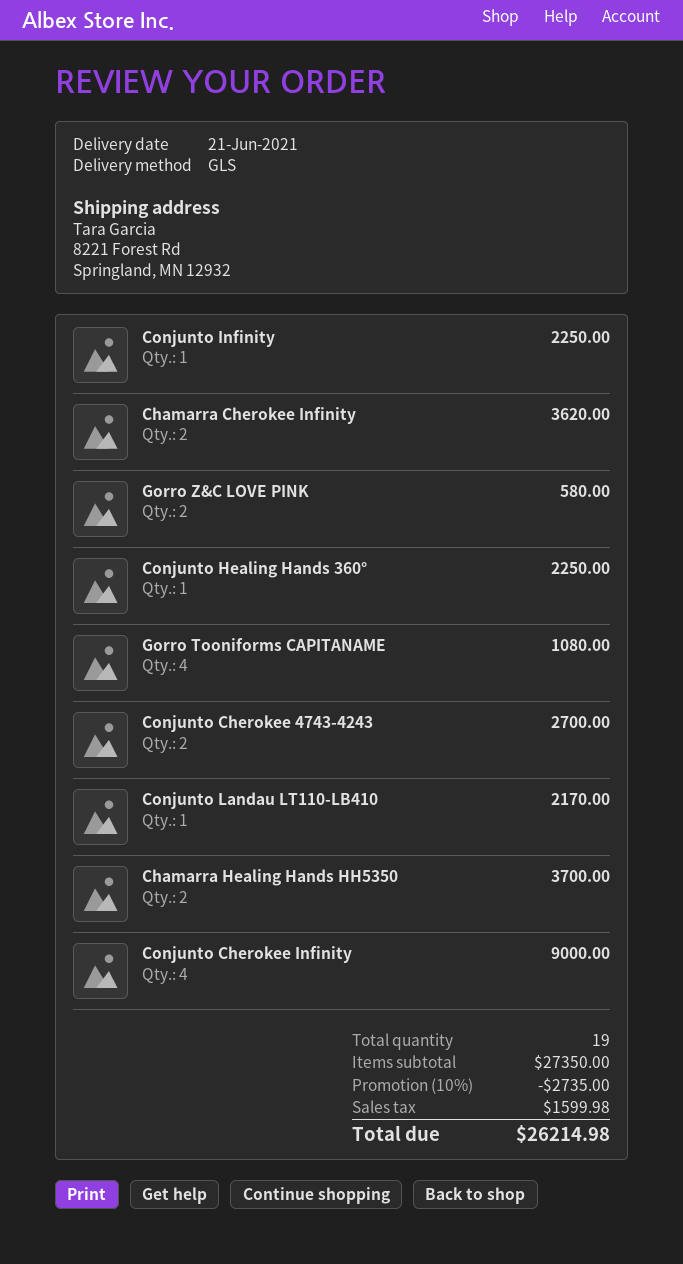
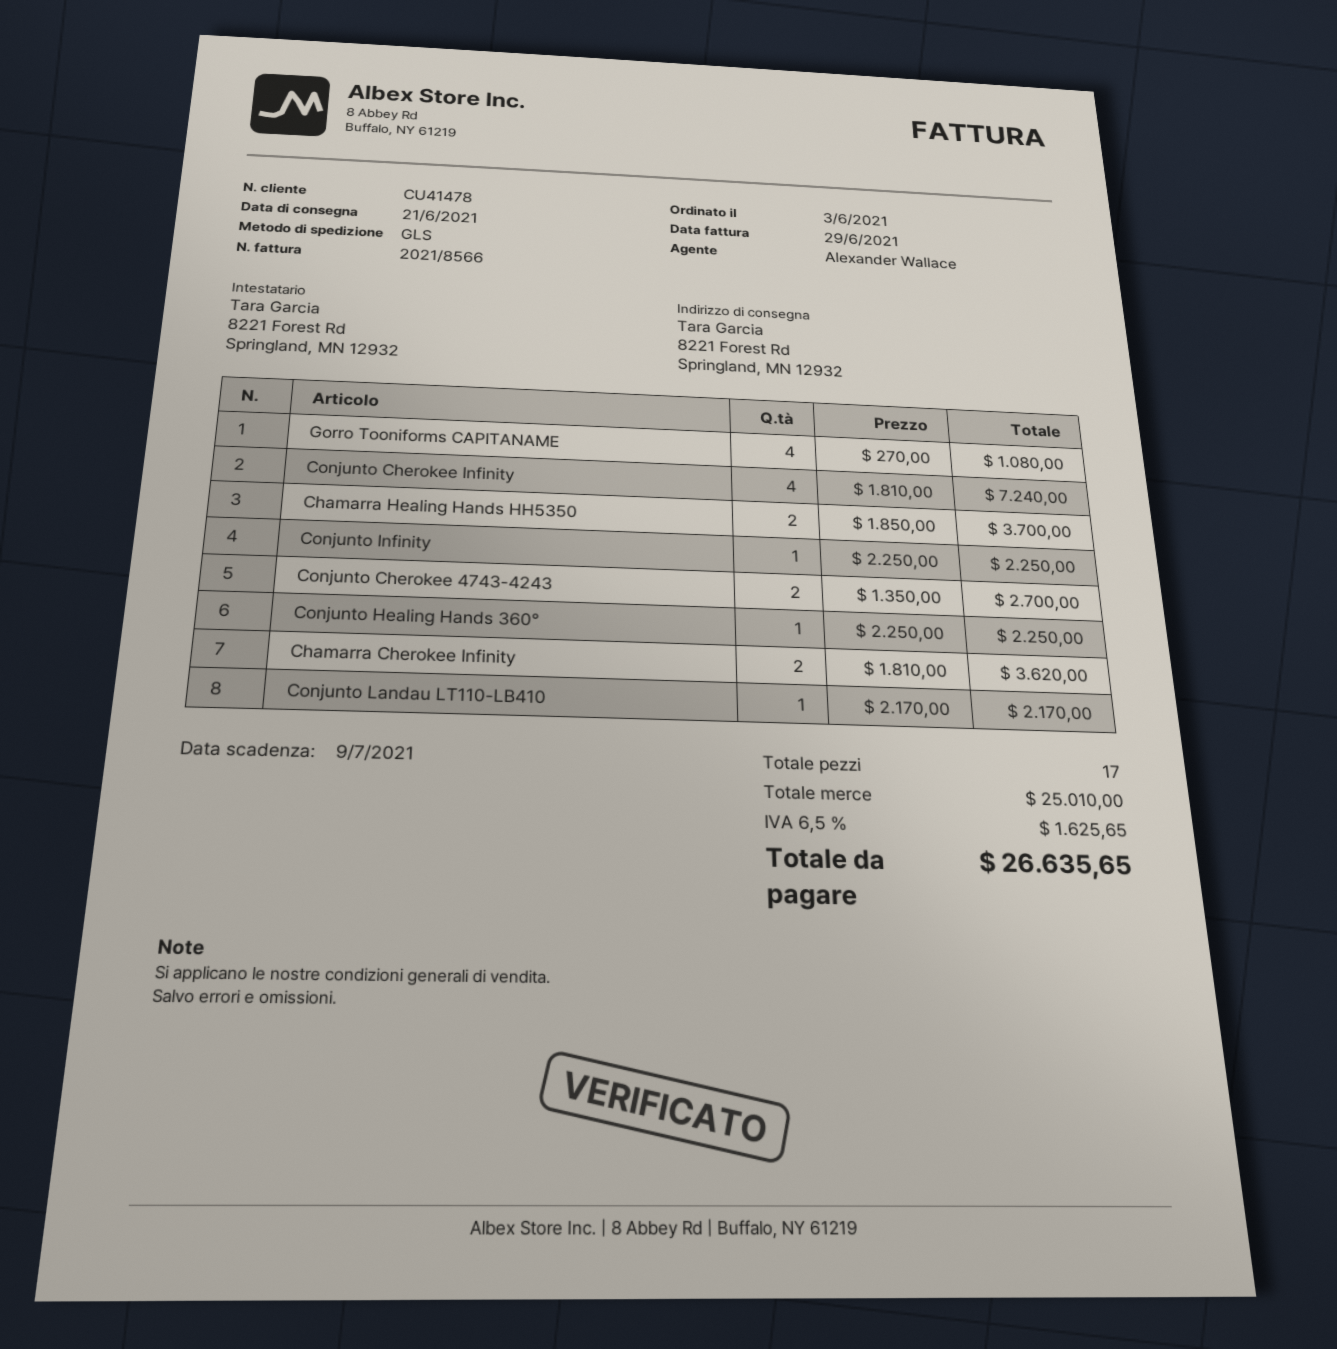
Gorro Z&C LOVE PINK: 2 for 580.00 -> none
Conjunto Cherokee Infinity: 4 for 9000.00 -> 4 for 7240.00
total quantity: 19 -> 17
subtotal: 27350.00 -> 25010.00
discount: 10% = 2735.00 -> none
tax: 1599.98 -> 1625.65
total: 26214.98 -> 26635.65

